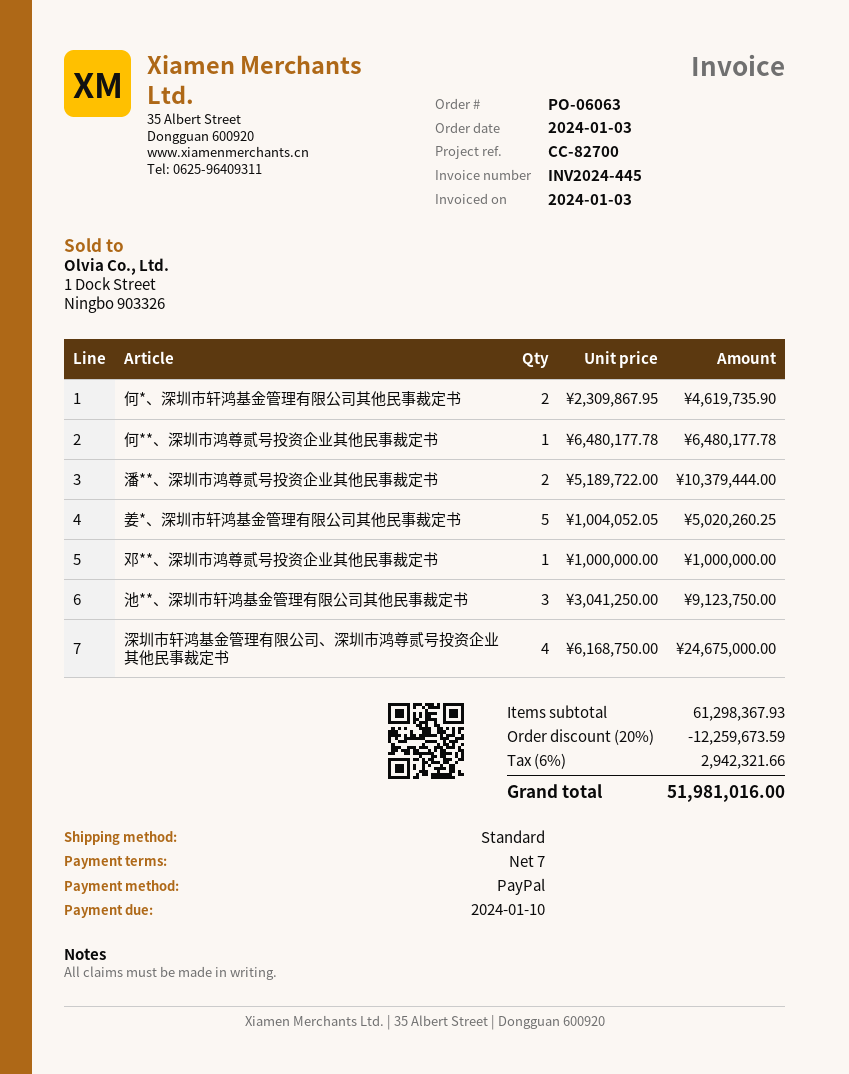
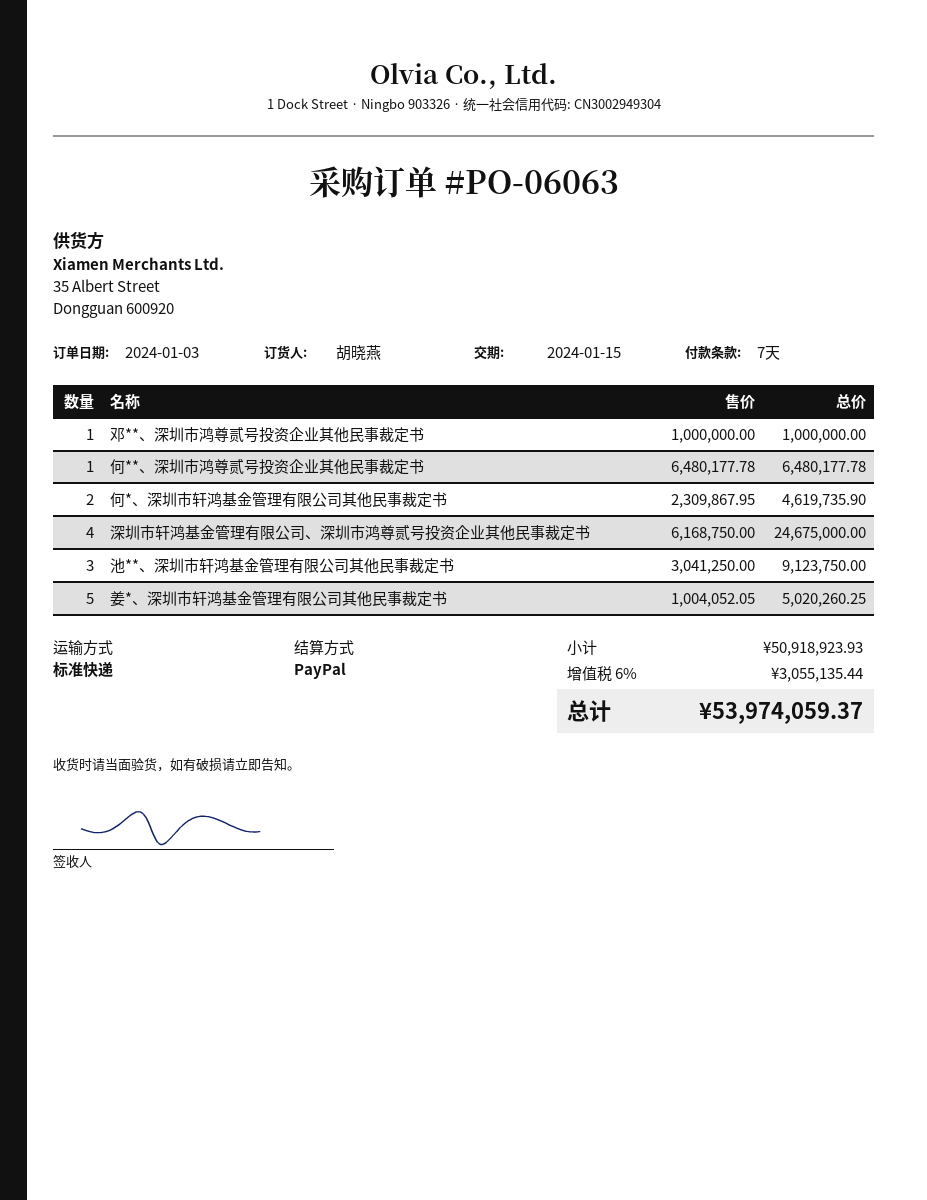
潘**、深圳市鸿尊贰号投资企业其他民事裁定书: 2 x 5189722.00 = 10379444.00 -> none
subtotal: 61298367.93 -> 50918923.93
discount: 20% = 12259673.59 -> none
tax: 6% = 2942321.66 -> 6% = 3055135.44
total: 51981016.00 -> 53974059.37

